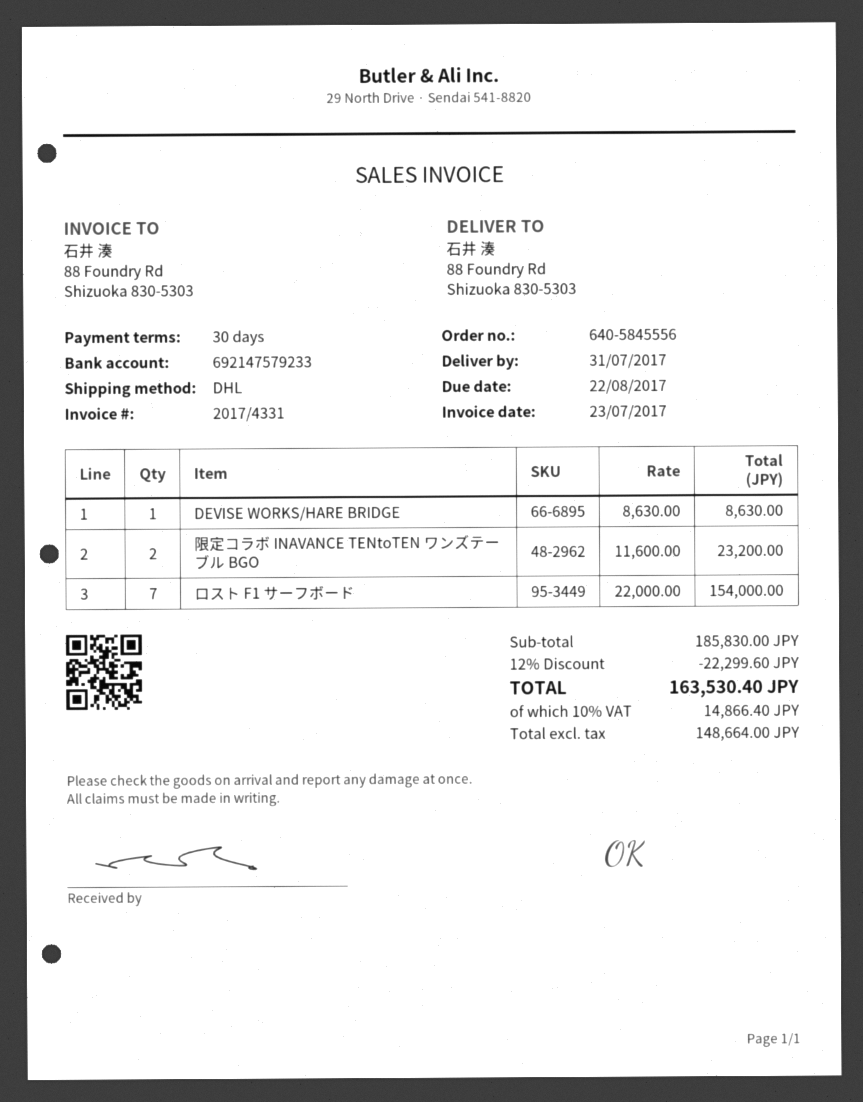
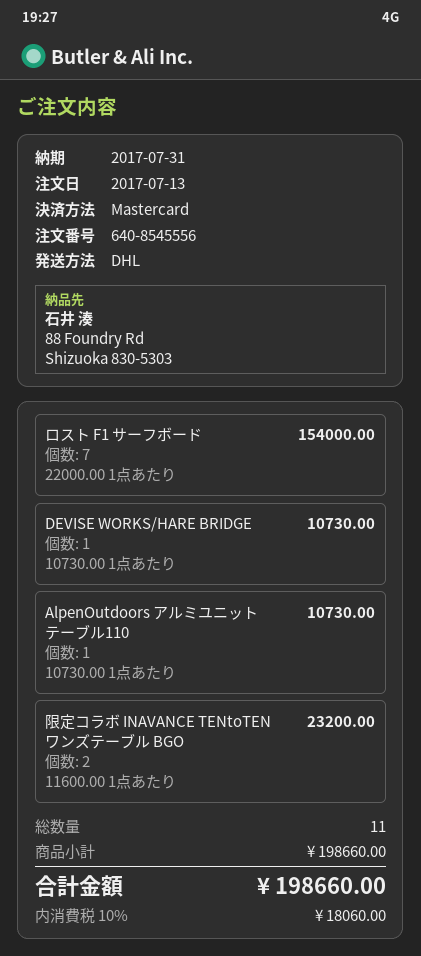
order number: 640-5845556 -> 640-8545556
DEVISE WORKS/HARE BRIDGE: 1 x 8630.00 = 8630.00 -> 1 x 10730.00 = 10730.00
AlpenOutdoors アルミユニットテーブル110: none -> 1 x 10730.00 = 10730.00
subtotal: 185830.00 -> 198660.00
discount: 12% = 22299.60 -> none
tax: 10% = 14866.40 -> 10% = 18060.00
total: 163530.40 -> 198660.00

